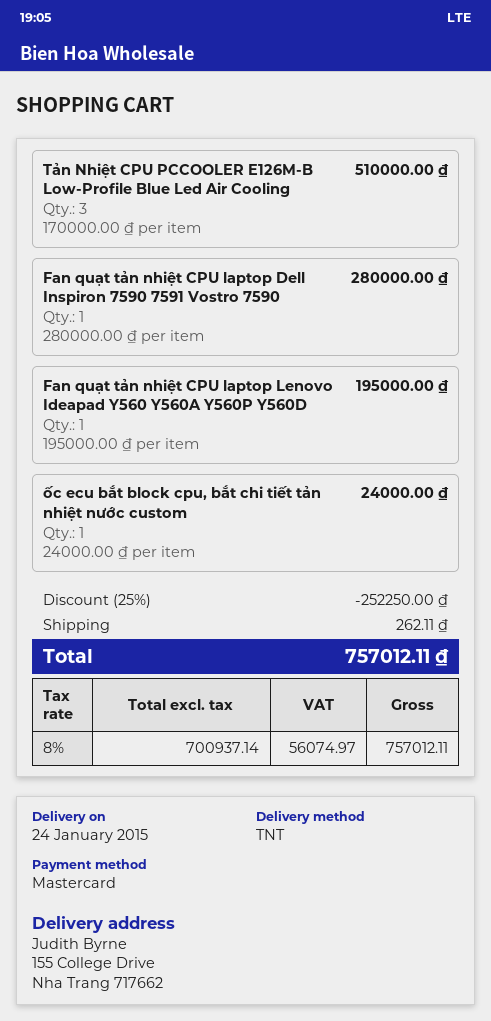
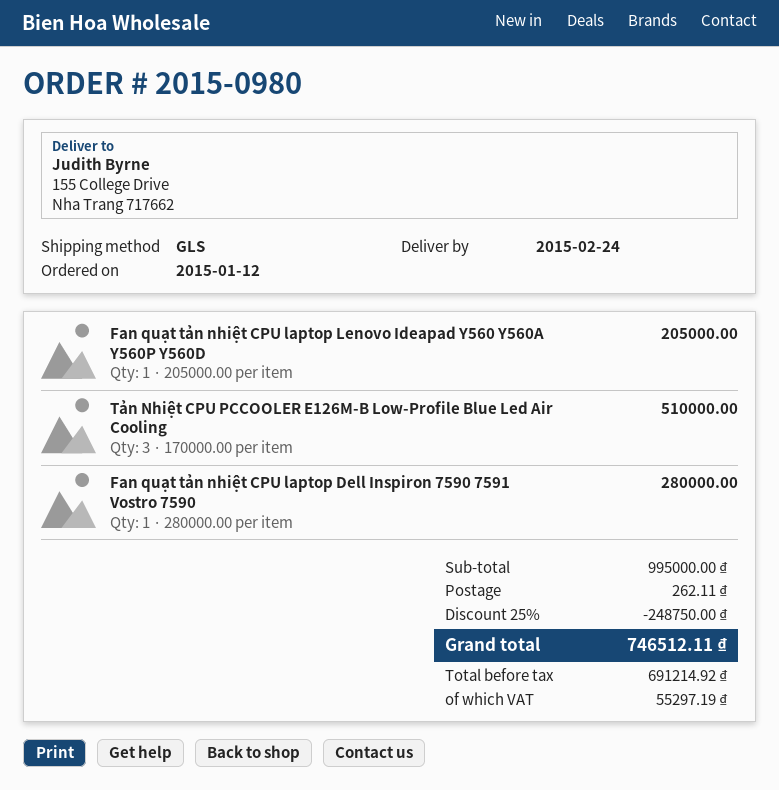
delivery date: 2015-01-24 -> 2015-02-24
shipping method: TNT -> GLS
Fan quạt tản nhiệt CPU laptop Lenovo Ideapad Y560 Y560A Y560P Y560D: 1 x 195000.00 = 195000.00 -> 1 x 205000.00 = 205000.00
ốc ecu bắt block cpu, bắt chi tiết tản nhiệt nước custom: 1 x 24000.00 = 24000.00 -> none
discount: 25% = 252250.00 -> 25% = 248750.00
net: 700937.14 -> 691214.92
tax: 56074.97 -> 55297.19
total: 757012.11 -> 746512.11

